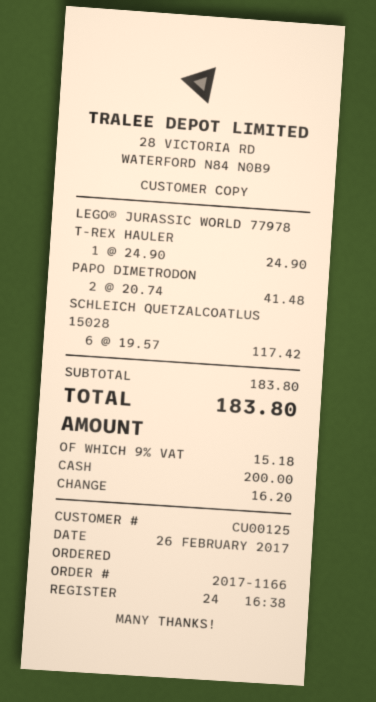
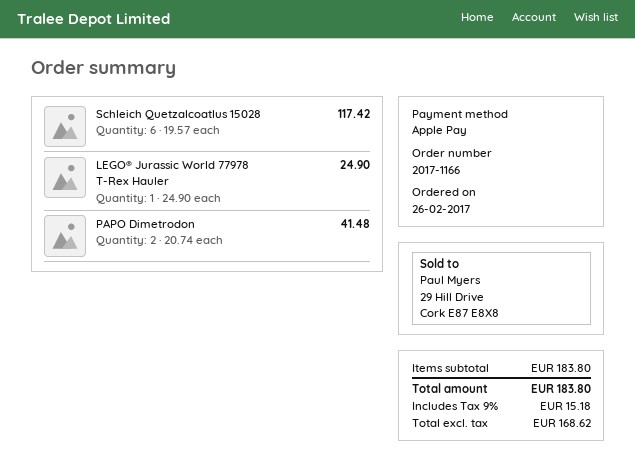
payment method: cash -> Apple Pay

